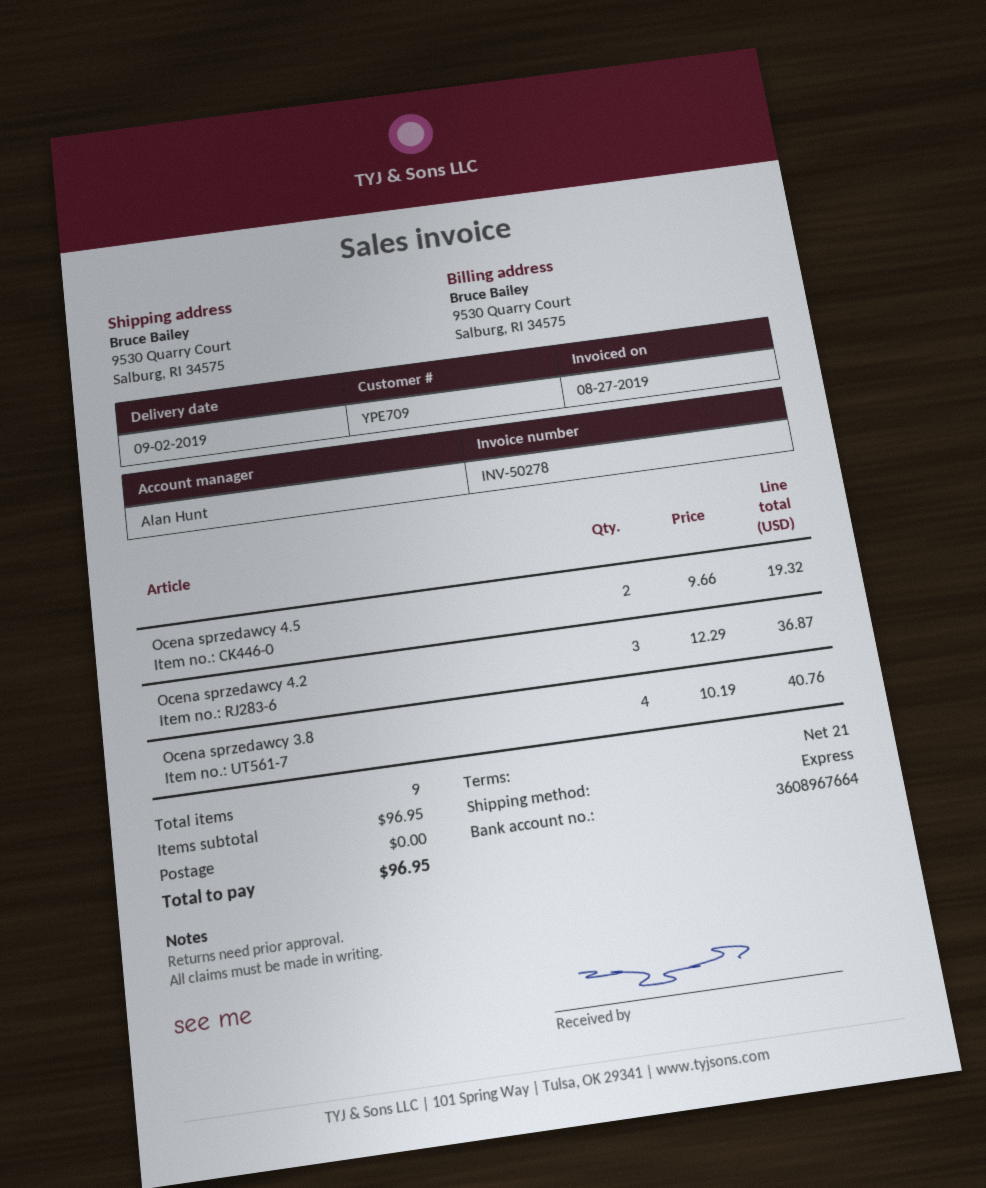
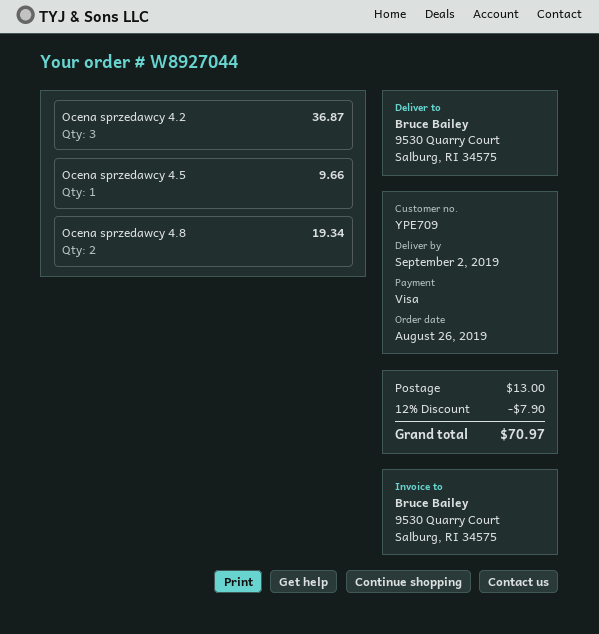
Ocena sprzedawcy 4.5: 2 for 19.32 -> 1 for 9.66
Ocena sprzedawcy 3.8: 4 for 40.76 -> none
Ocena sprzedawcy 4.8: none -> 2 for 19.34
discount: none -> 12% = 7.90
shipping: 0.00 -> 13.00
total: 96.95 -> 70.97

